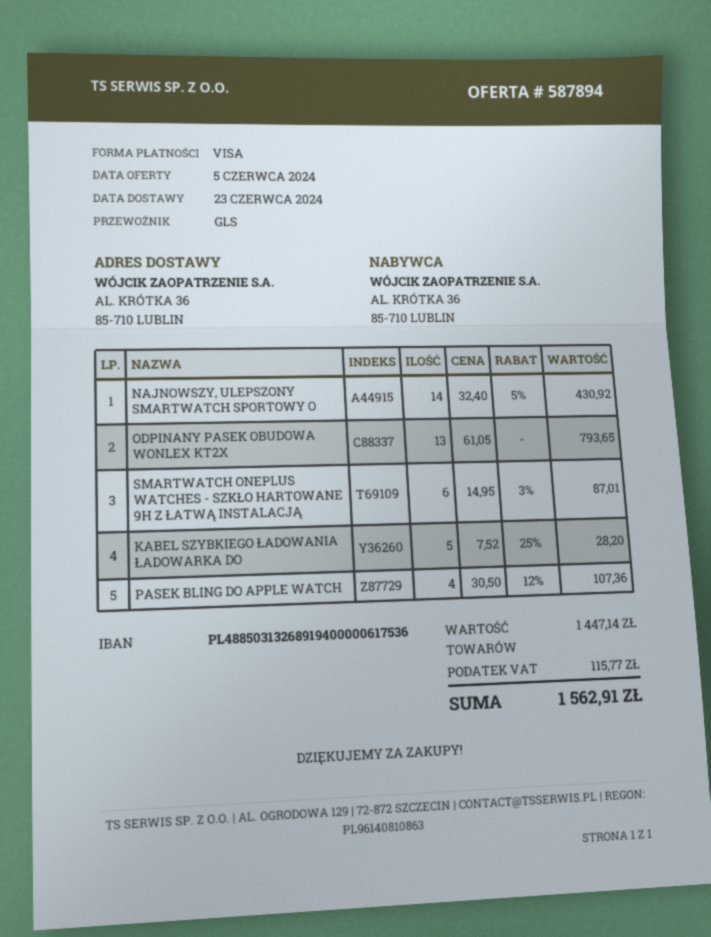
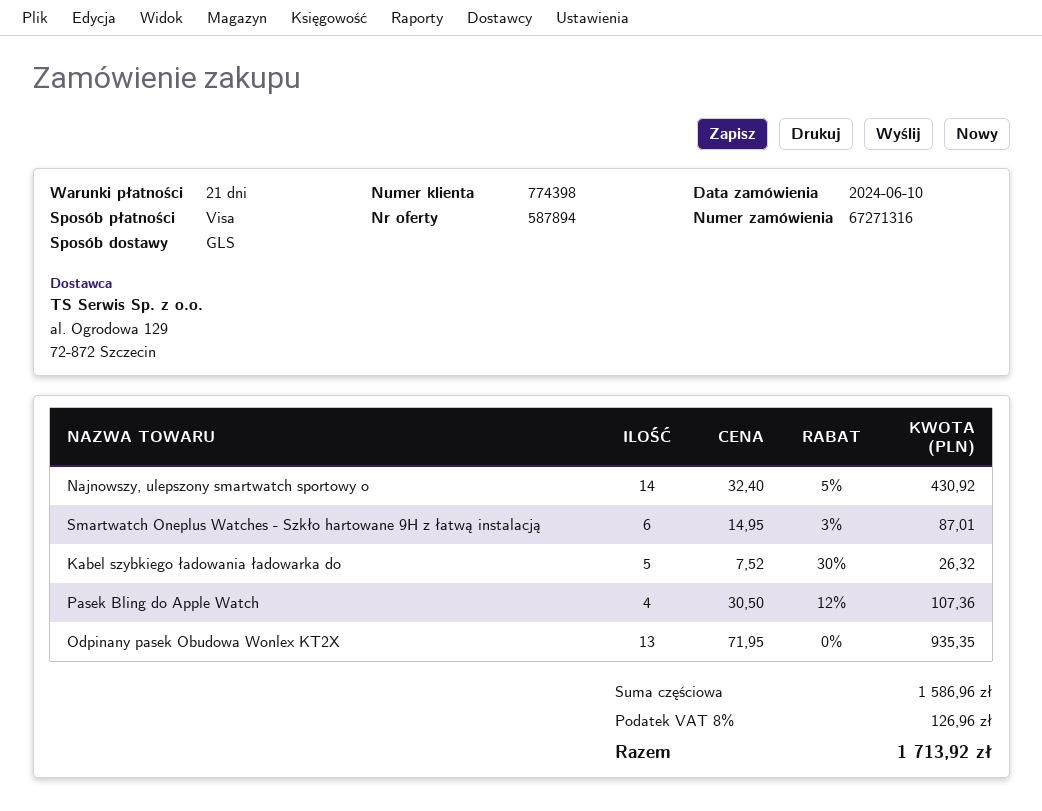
ODPINANY PASEK OBUDOWA WONLEX KT2X: 13 x 61.05 = 793.65 -> 13 x 71.95 = 935.35
KABEL SZYBKIEGO ŁADOWANIA ŁADOWARKA DO: 5 x 7.52 - 25% = 28.20 -> 5 x 7.52 - 30% = 26.32
subtotal: 1447.14 -> 1586.96
tax: 115.77 -> 126.96
total: 1562.91 -> 1713.92

